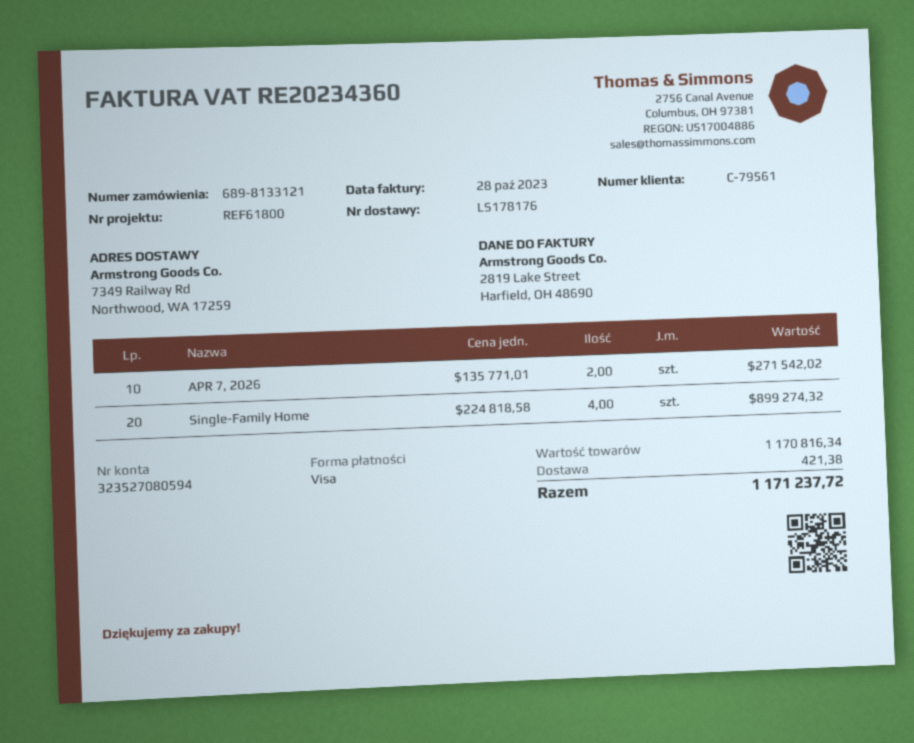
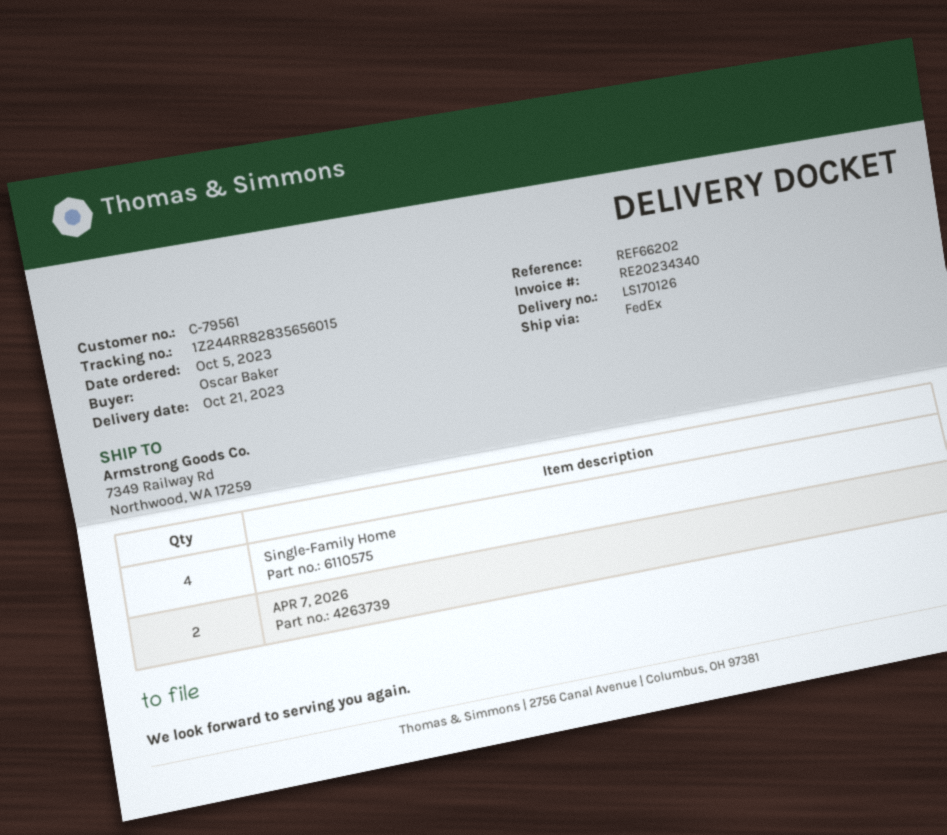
delivery note number: LS178176 -> LS170126
invoice number: RE20234360 -> RE20234340
reference: REF61800 -> REF66202

